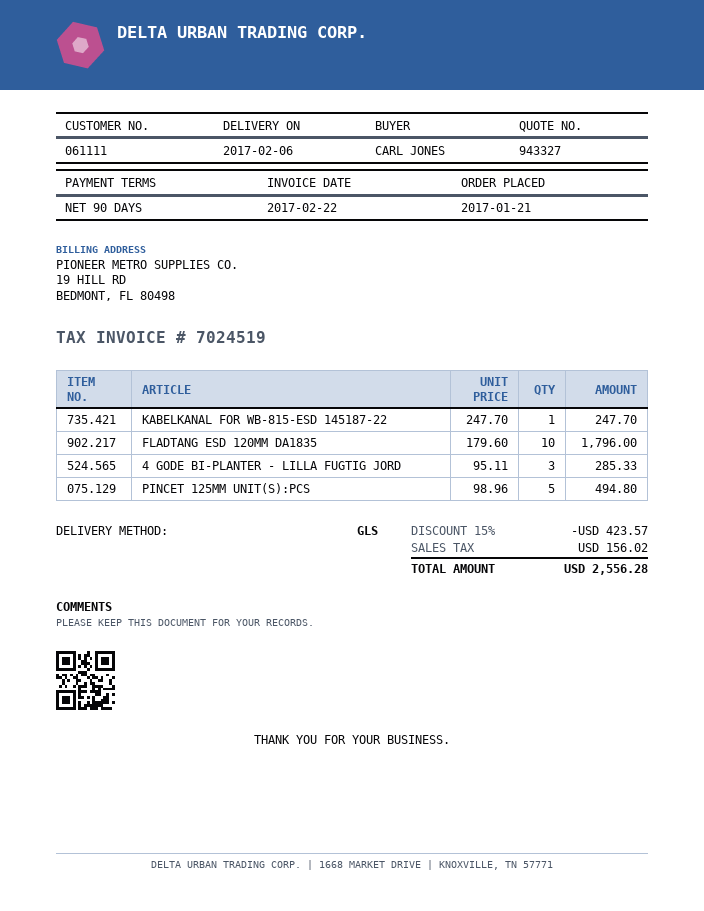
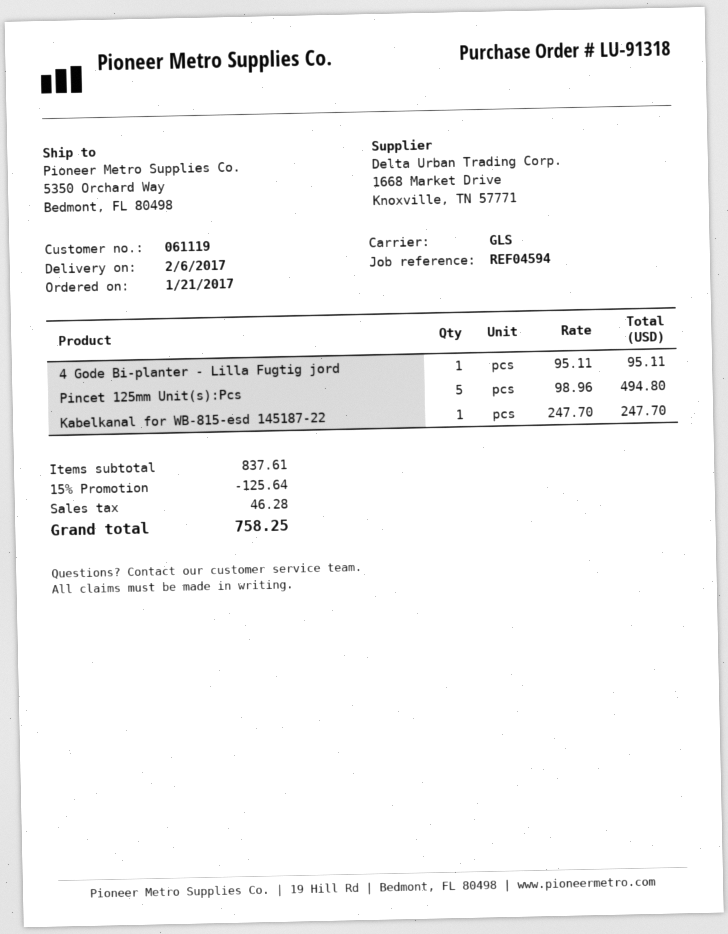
customer number: 061111 -> 061119
FLADTANG ESD 120MM DA1835: 10 x 179.60 = 1796.00 -> none
4 GODE BI-PLANTER - LILLA FUGTIG JORD: 3 x 95.11 = 285.33 -> 1 x 95.11 = 95.11
discount: 15% = 423.57 -> 15% = 125.64
tax: 156.02 -> 46.28
total: 2556.28 -> 758.25

